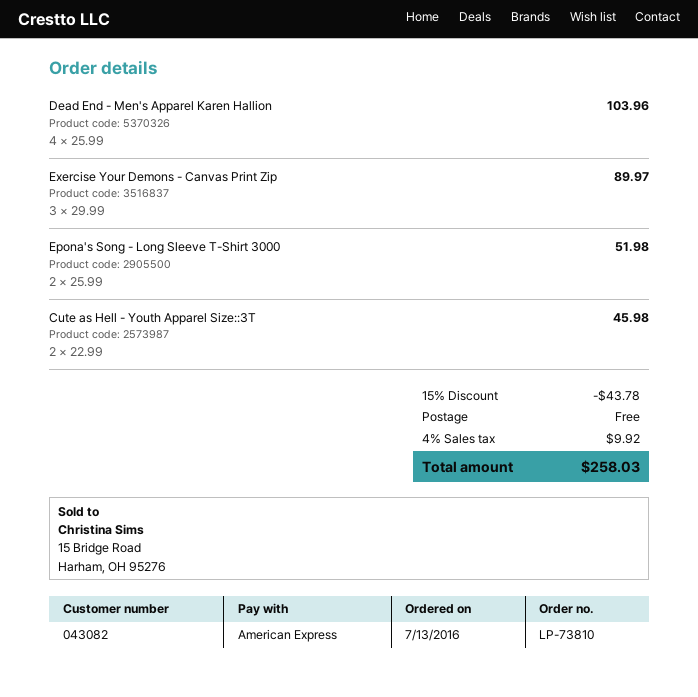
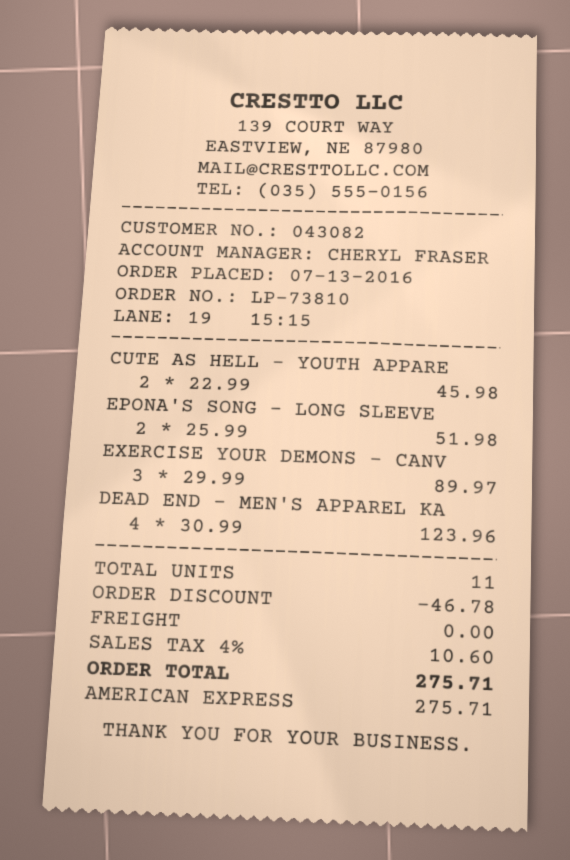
Dead End - Men's Apparel Karen Hallion: 4 x 25.99 = 103.96 -> 4 x 30.99 = 123.96
discount: 43.78 -> 46.78
tax: 4% = 9.92 -> 4% = 10.60
total: 258.03 -> 275.71

